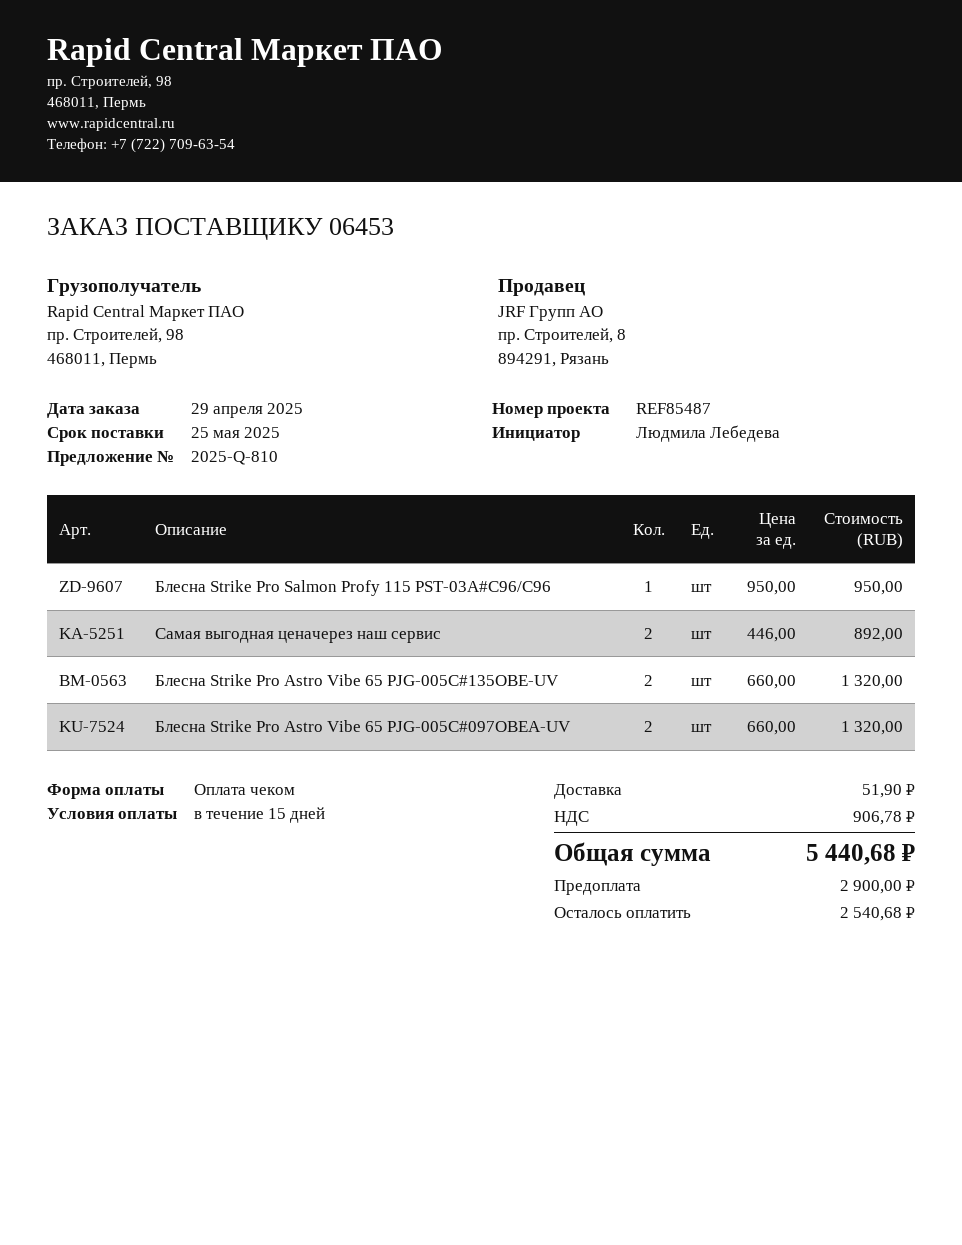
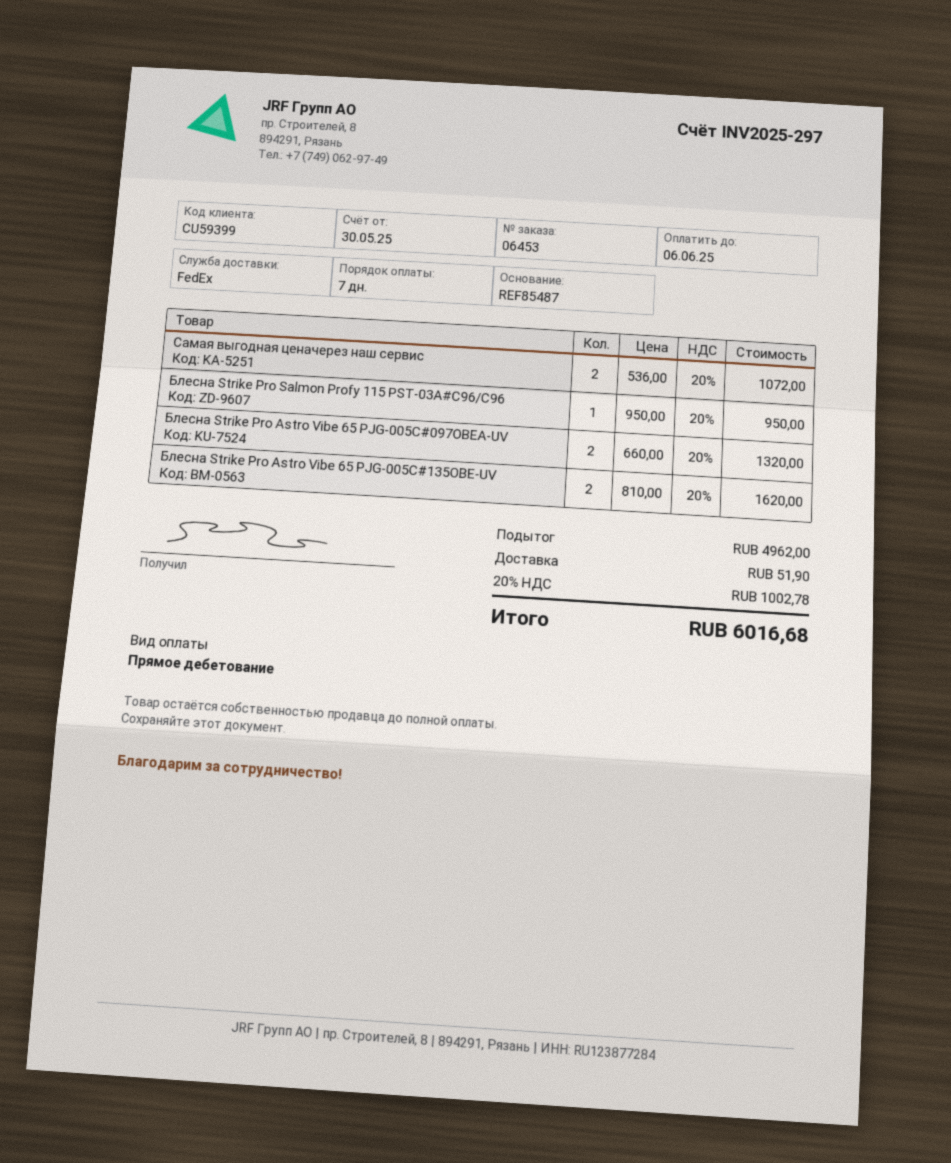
payment terms: 15 days -> 7 days
payment method: cheque -> direct debit
Самая выгодная ценачерез наш сервис: 2 x 446.00 = 892.00 -> 2 x 536.00 = 1072.00
Блесна Strike Pro Astro Vibe 65 PJG-005C#135OBE-UV: 2 x 660.00 = 1320.00 -> 2 x 810.00 = 1620.00
tax: 906.78 -> 1002.78
total: 5440.68 -> 6016.68

